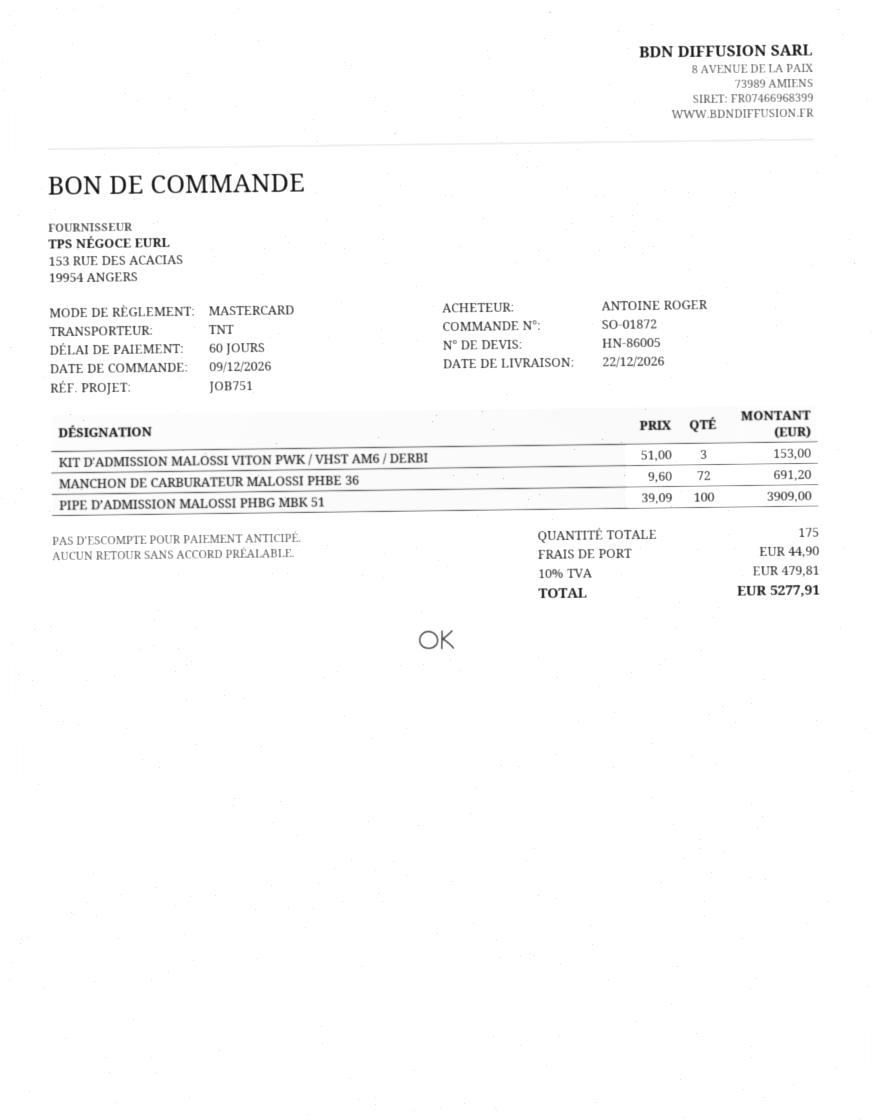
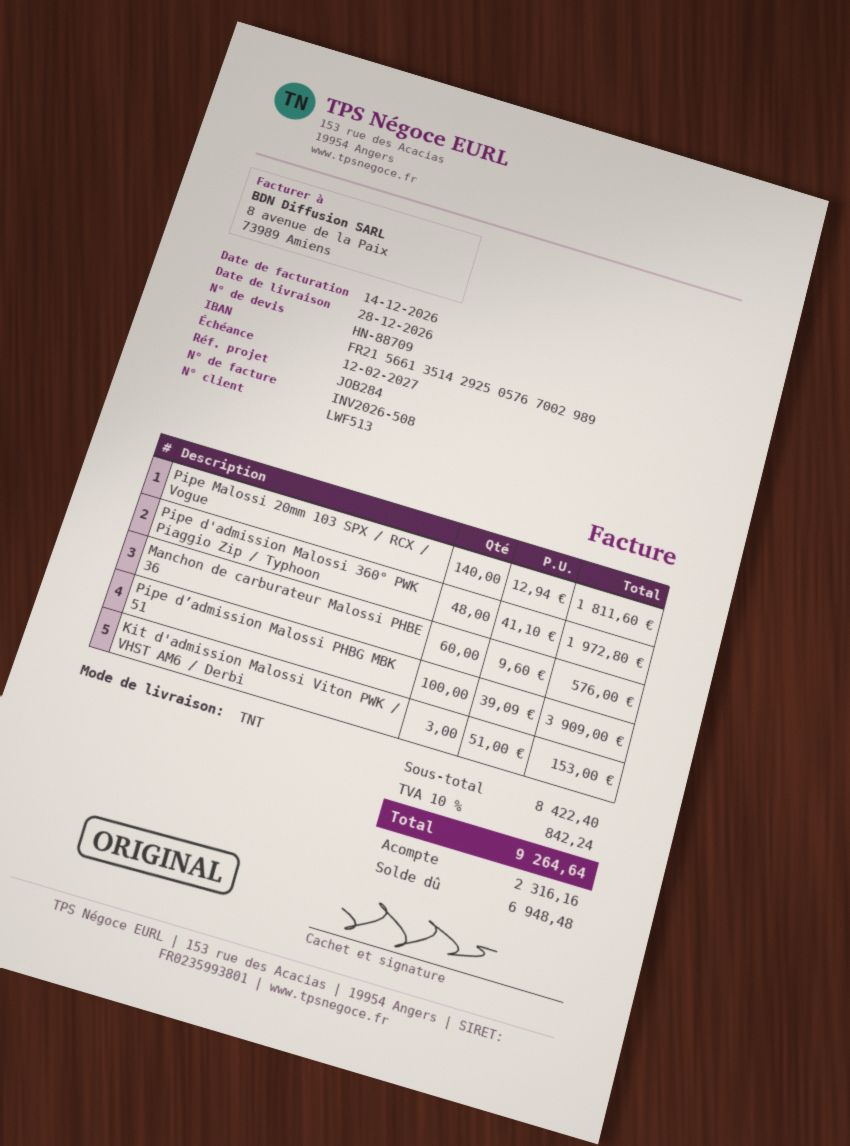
quote number: HN-86005 -> HN-88709
delivery date: 2026-12-22 -> 2026-12-28
reference: JOB751 -> JOB284
MANCHON DE CARBURATEUR MALOSSI PHBE 36: 72 x 9.60 = 691.20 -> 60 x 9.60 = 576.00
Pipe Malossi 20mm 103 SPX / RCX / Vogue: none -> 140 x 12.94 = 1811.60
Pipe d'admission Malossi 360° PWK Piaggio Zip / Typhoon: none -> 48 x 41.10 = 1972.80
shipping: 44.90 -> none
tax: 10% = 479.81 -> 10% = 842.24
total: 5277.91 -> 9264.64

